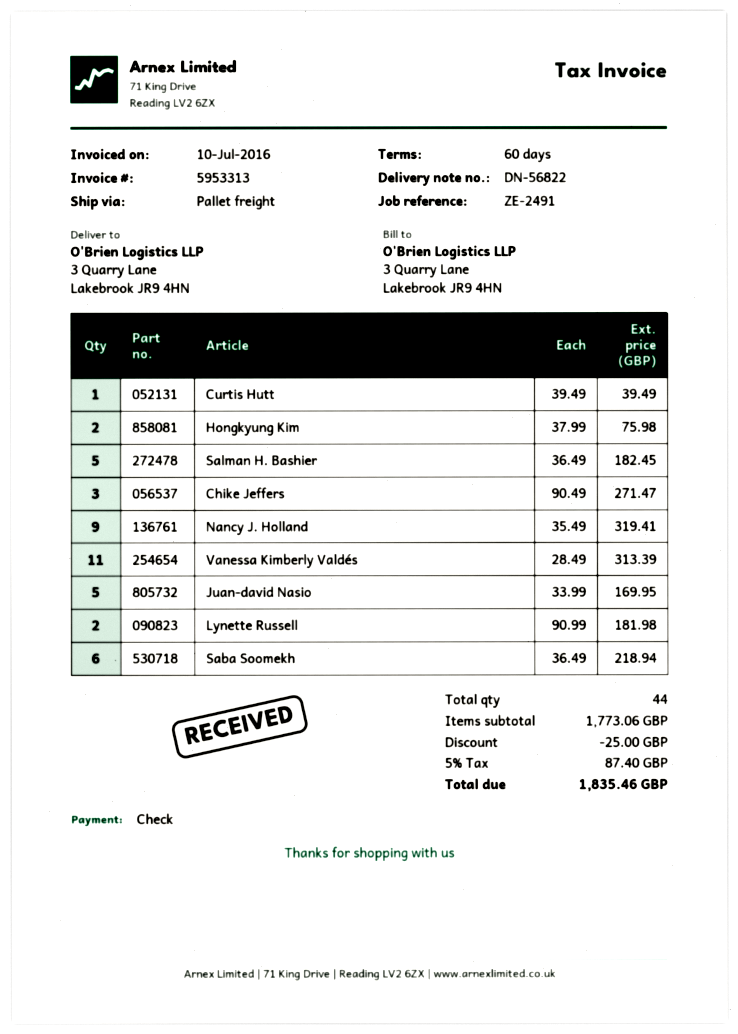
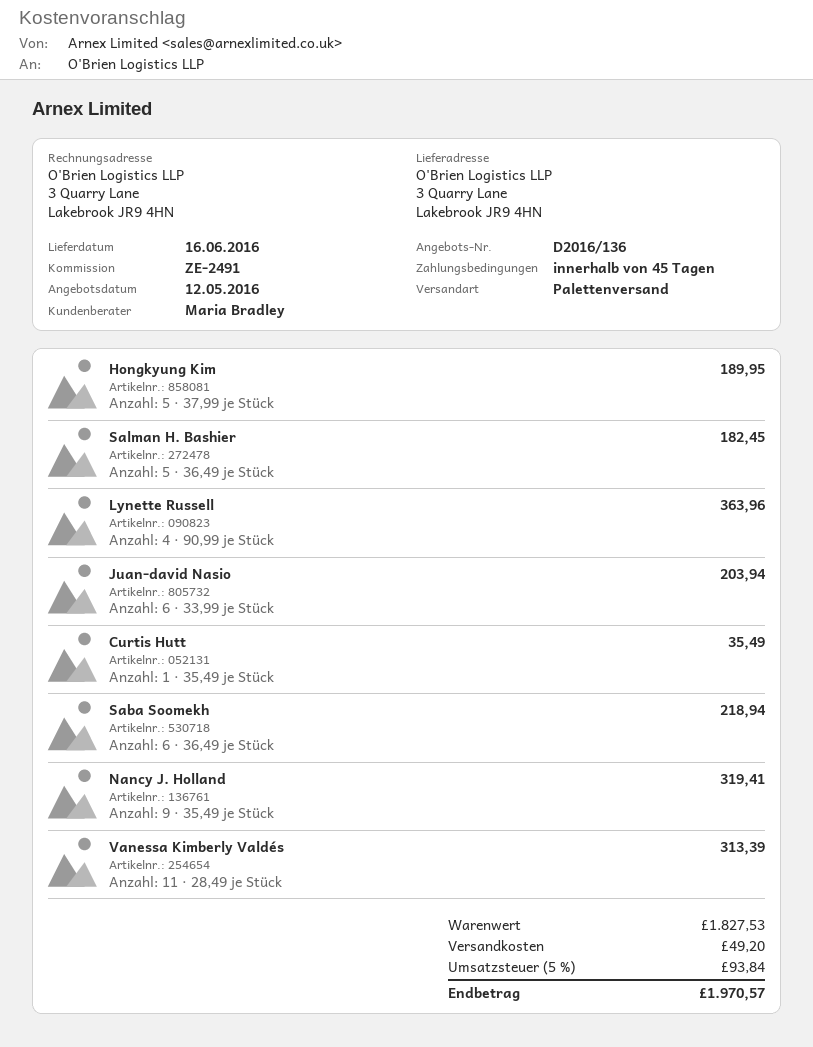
payment terms: 60 days -> 45 days
Curtis Hutt: 1 x 39.49 = 39.49 -> 1 x 35.49 = 35.49
Hongkyung Kim: 2 x 37.99 = 75.98 -> 5 x 37.99 = 189.95
Chike Jeffers: 3 x 90.49 = 271.47 -> none
Juan-david Nasio: 5 x 33.99 = 169.95 -> 6 x 33.99 = 203.94
Lynette Russell: 2 x 90.99 = 181.98 -> 4 x 90.99 = 363.96
subtotal: 1773.06 -> 1827.53
discount: 25.00 -> none
shipping: none -> 49.20
tax: 5% = 87.40 -> 5% = 93.84
total: 1835.46 -> 1970.57

